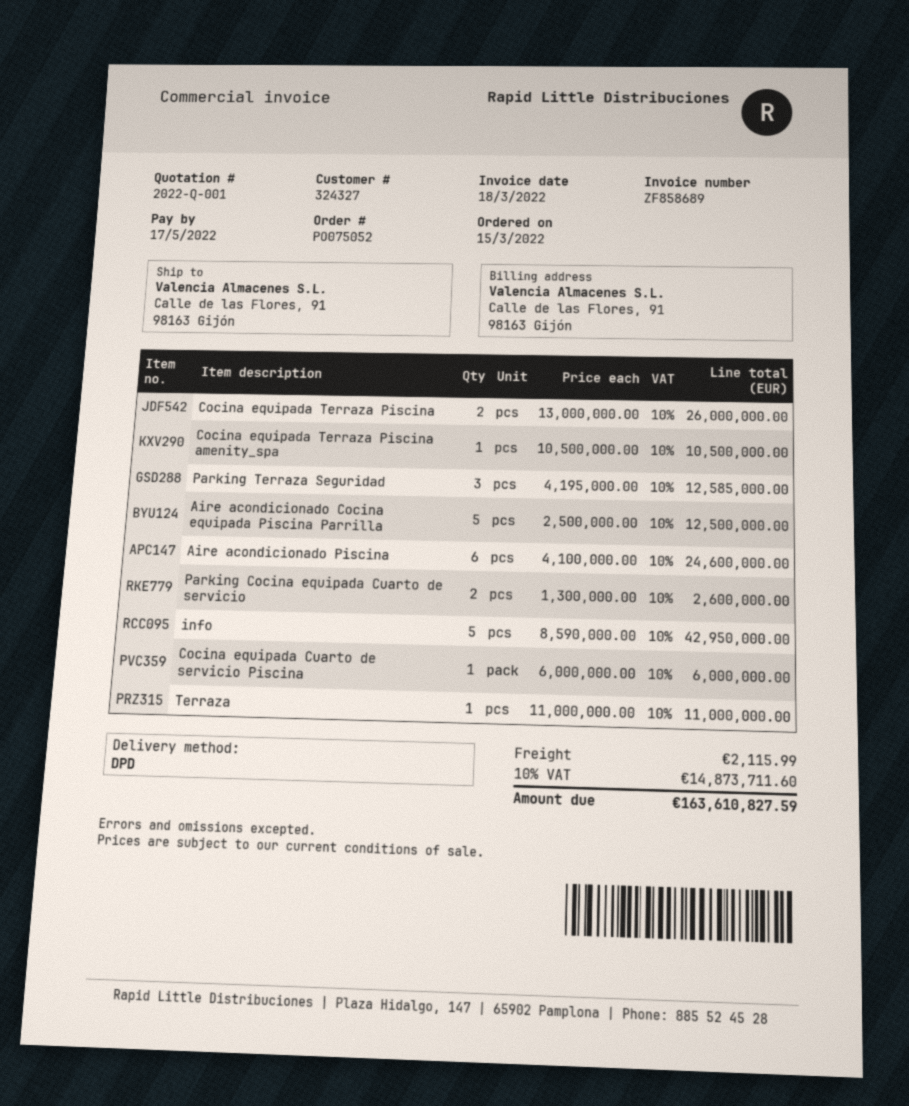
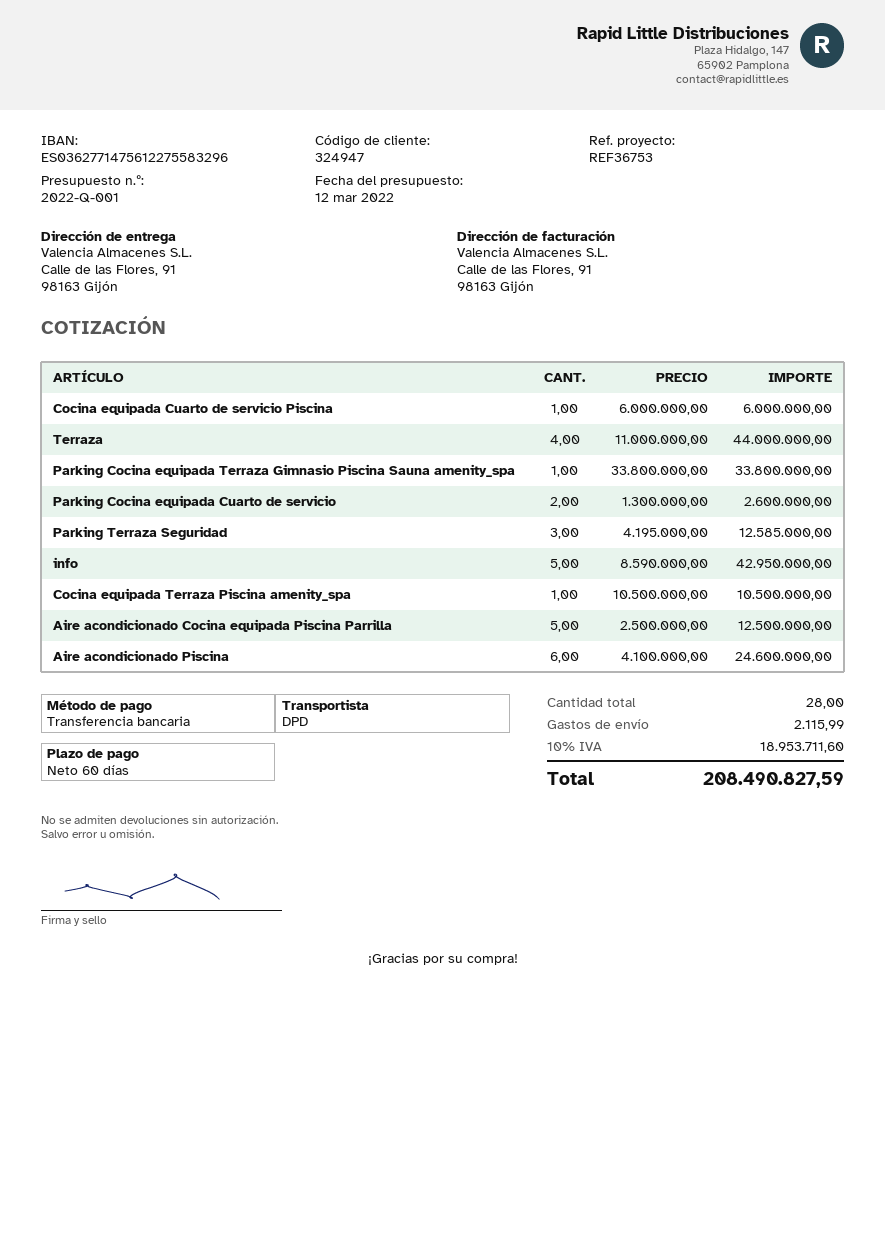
customer number: 324327 -> 324947
Cocina equipada Terraza Piscina: 2 x 13000000.00 = 26000000.00 -> none
Terraza: 1 x 11000000.00 = 11000000.00 -> 4 x 11000000.00 = 44000000.00
Parking Cocina equipada Terraza Gimnasio Piscina Sauna amenity_spa: none -> 1 x 33800000.00 = 33800000.00
tax: 10% = 14873711.60 -> 10% = 18953711.60
total: 163610827.59 -> 208490827.59

